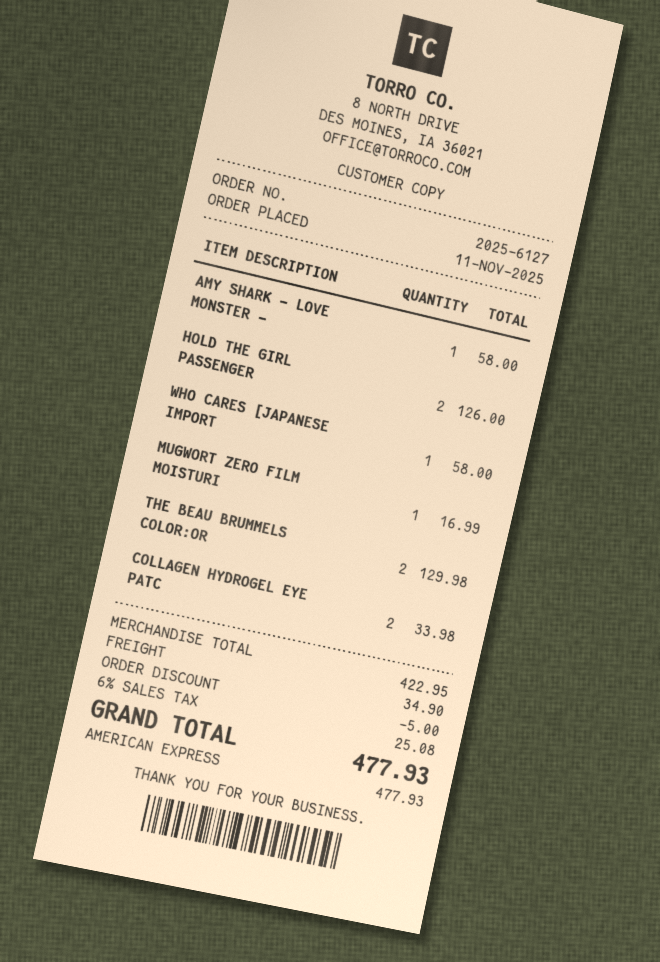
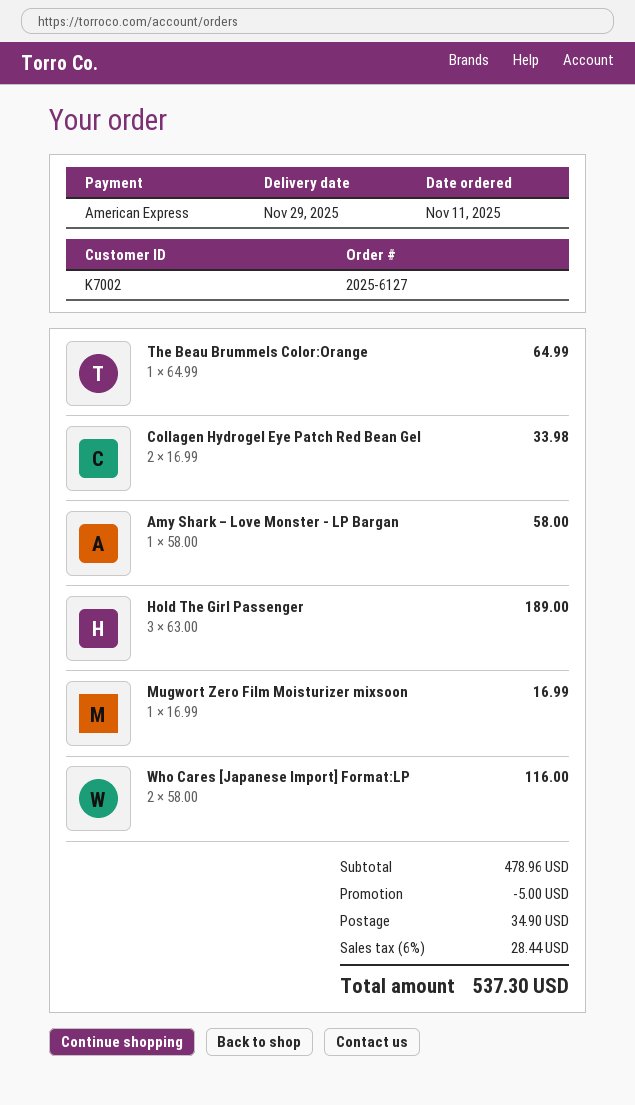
HOLD THE GIRL PASSENGER: 2 for 126.00 -> 3 for 189.00
WHO CARES [JAPANESE IMPORT: 1 for 58.00 -> 2 for 116.00
THE BEAU BRUMMELS COLOR:OR: 2 for 129.98 -> 1 for 64.99
subtotal: 422.95 -> 478.96
tax: 6% = 25.08 -> 6% = 28.44
total: 477.93 -> 537.30

